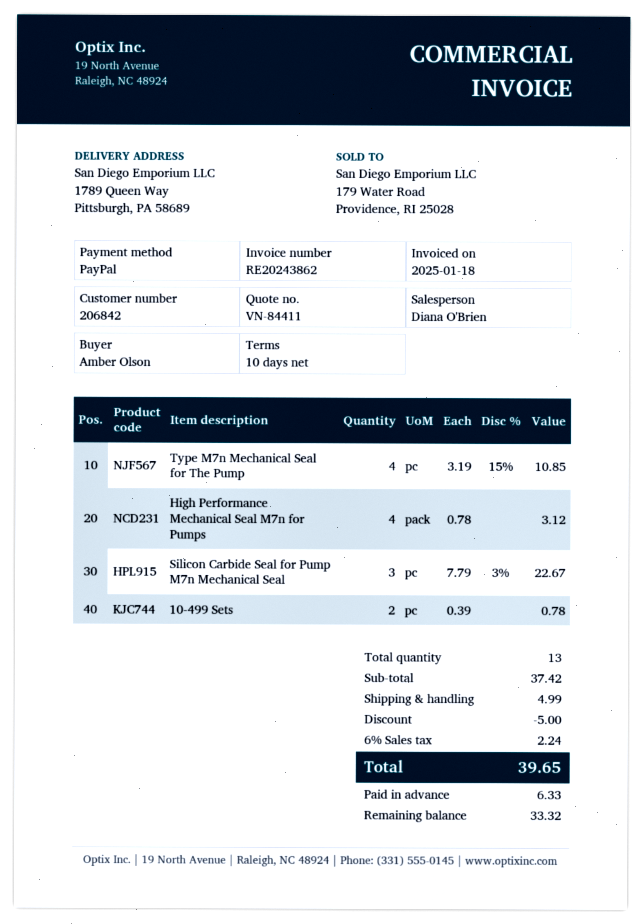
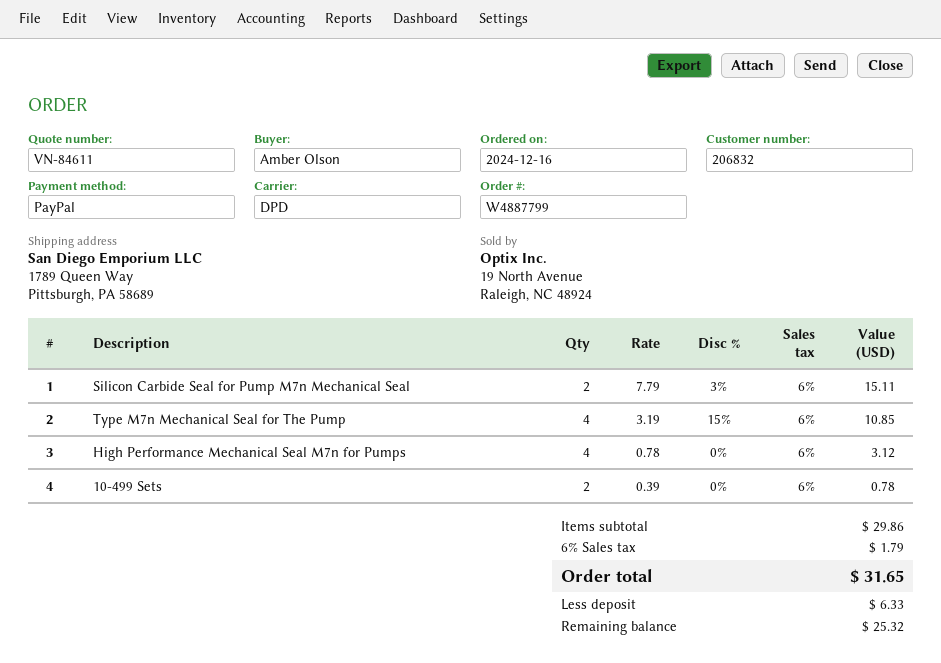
quote number: VN-84411 -> VN-84611
customer number: 206842 -> 206832
Silicon Carbide Seal for Pump M7n Mechanical Seal: 3 x 7.79 - 3% = 22.67 -> 2 x 7.79 - 3% = 15.11
subtotal: 37.42 -> 29.86
discount: 5.00 -> none
shipping: 4.99 -> none
tax: 6% = 2.24 -> 6% = 1.79
total: 39.65 -> 31.65
balance: 33.32 -> 25.32

